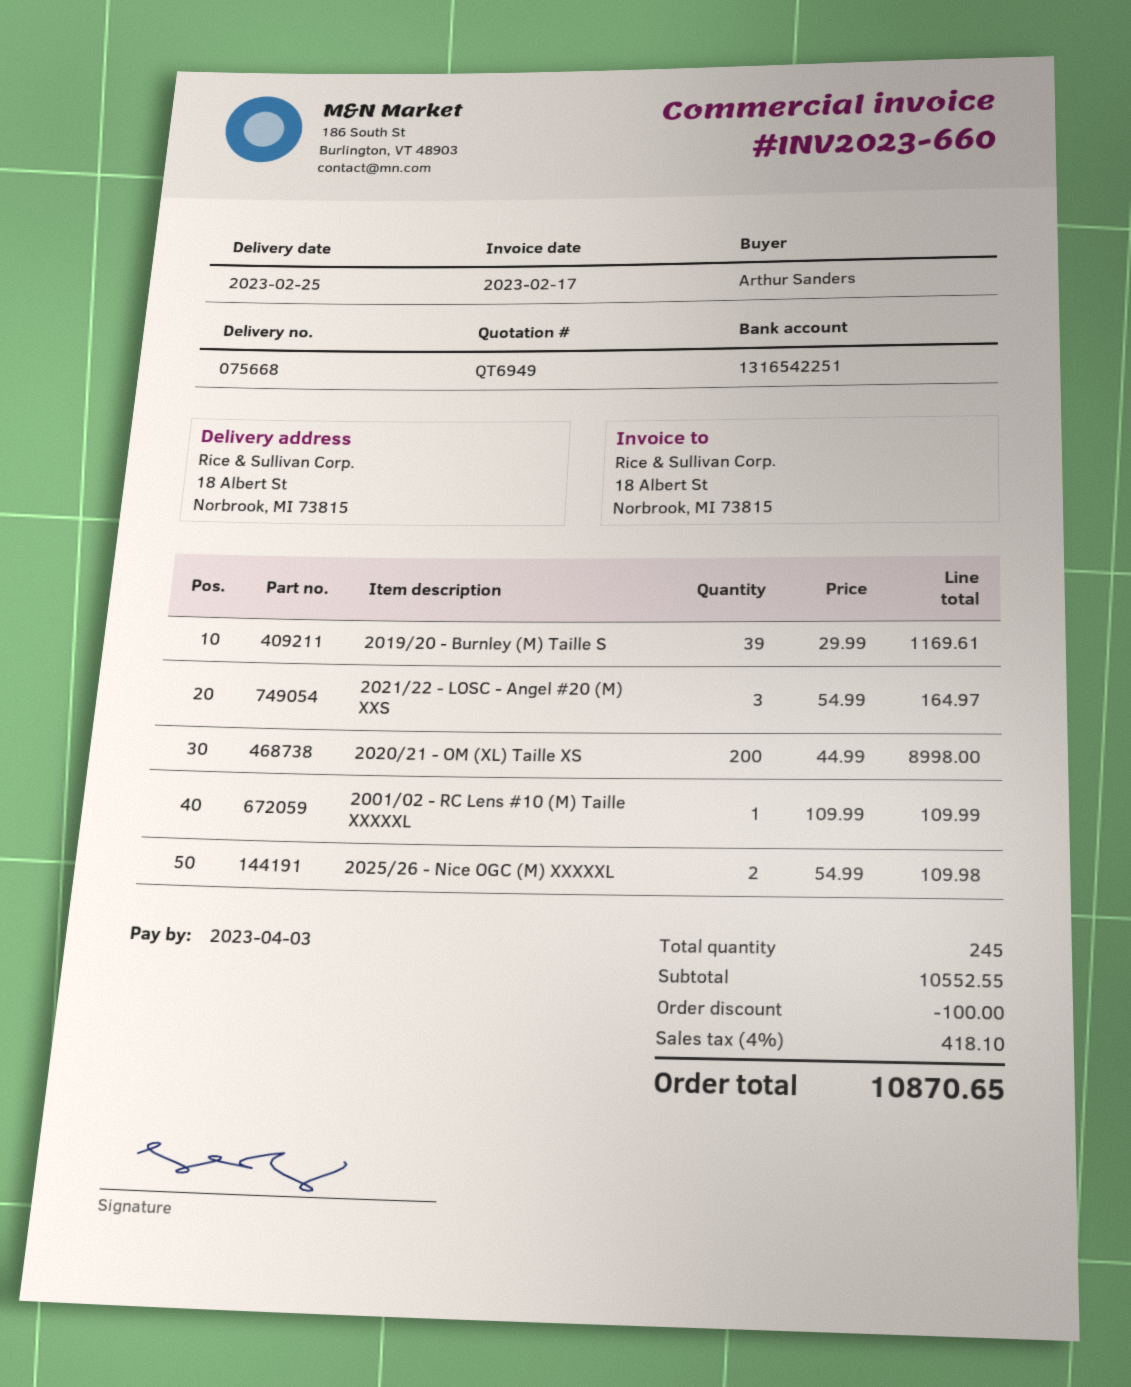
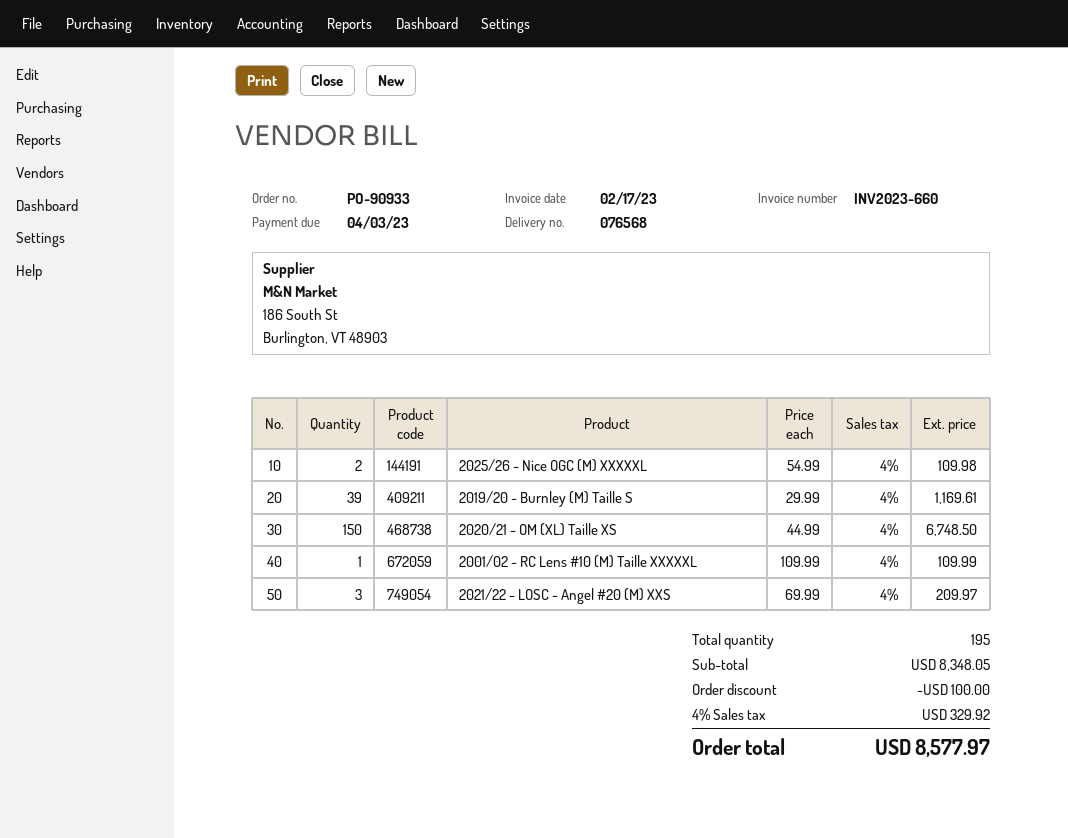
delivery note number: 075668 -> 076568
2021/22 - LOSC - Angel #20 (M) XXS: 3 x 54.99 = 164.97 -> 3 x 69.99 = 209.97
2020/21 - OM (XL) Taille XS: 200 x 44.99 = 8998.00 -> 150 x 44.99 = 6748.50
total quantity: 245 -> 195
subtotal: 10552.55 -> 8348.05
tax: 4% = 418.10 -> 4% = 329.92
total: 10870.65 -> 8577.97

